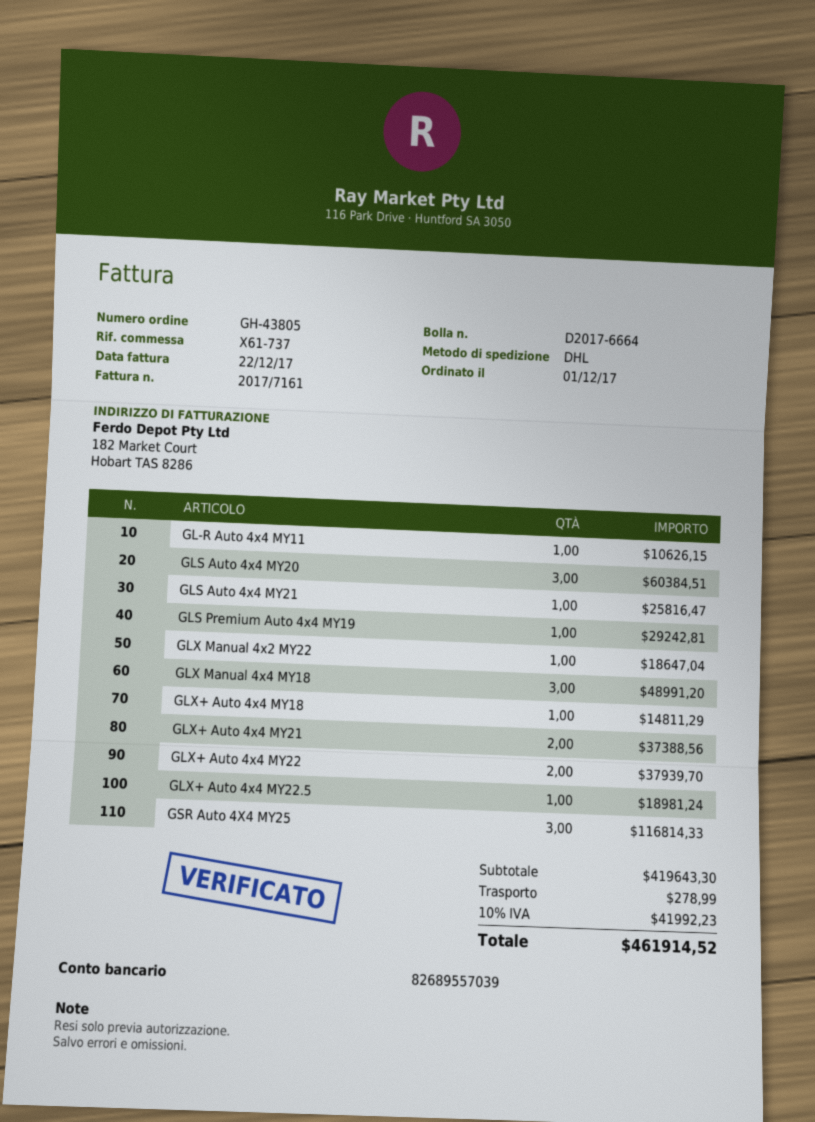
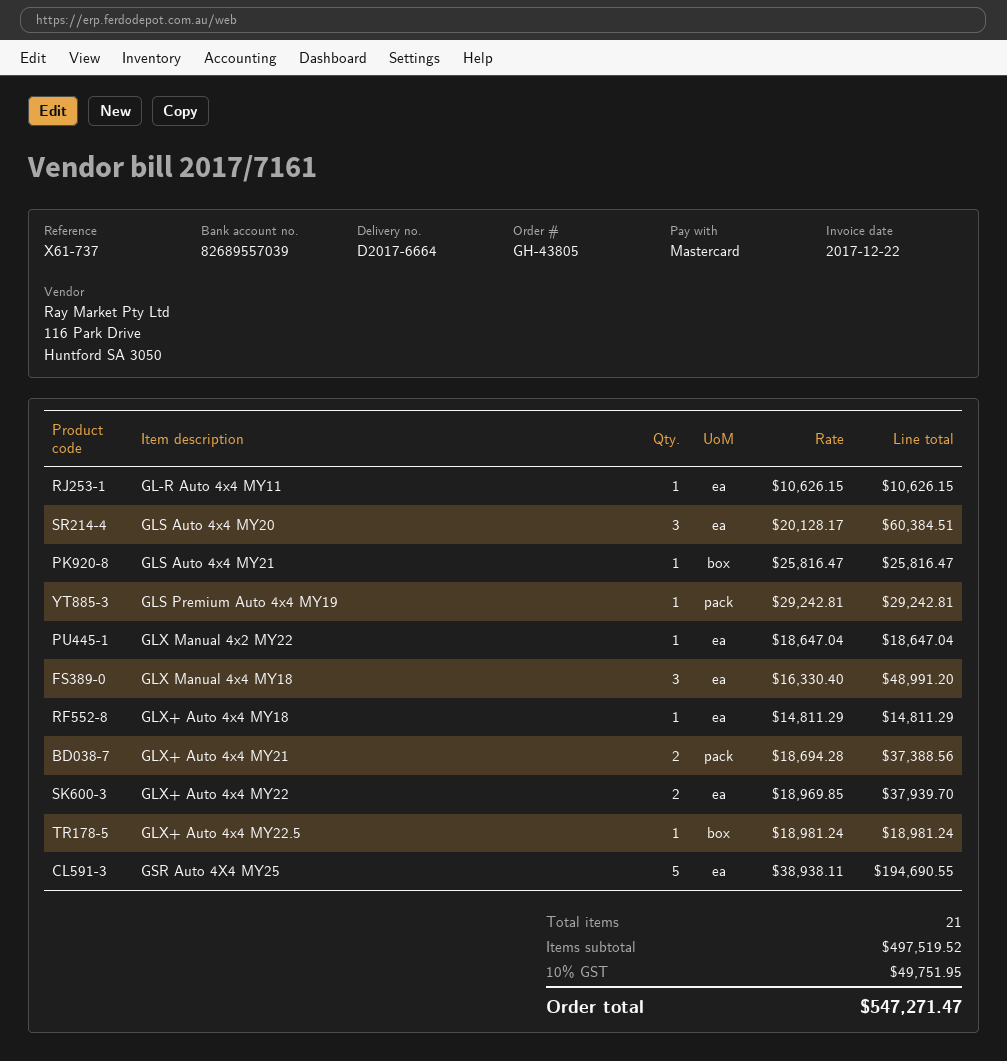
GSR Auto 4X4 MY25: 3 for 116814.33 -> 5 for 194690.55
subtotal: 419643.30 -> 497519.52
shipping: 278.99 -> none
tax: 10% = 41992.23 -> 10% = 49751.95
total: 461914.52 -> 547271.47

